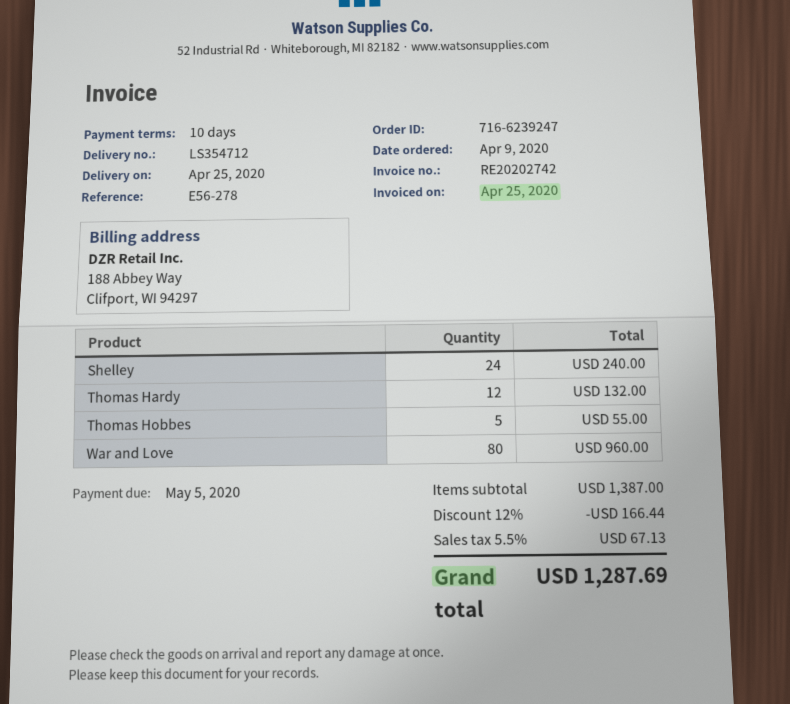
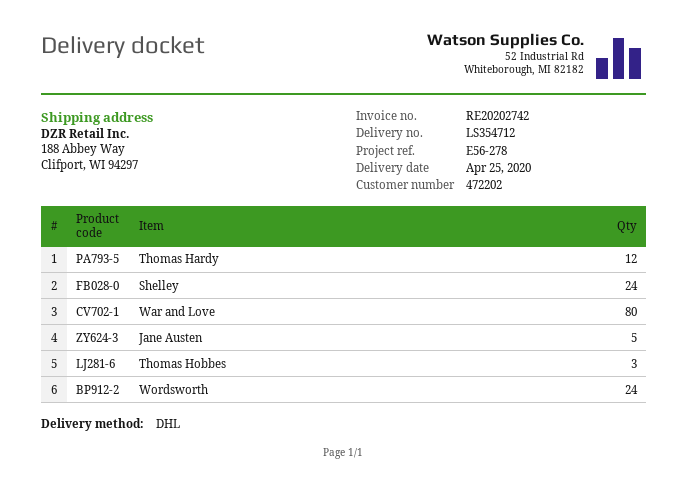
Thomas Hobbes: 5 -> 3
Jane Austen: none -> 5
Wordsworth: none -> 24

